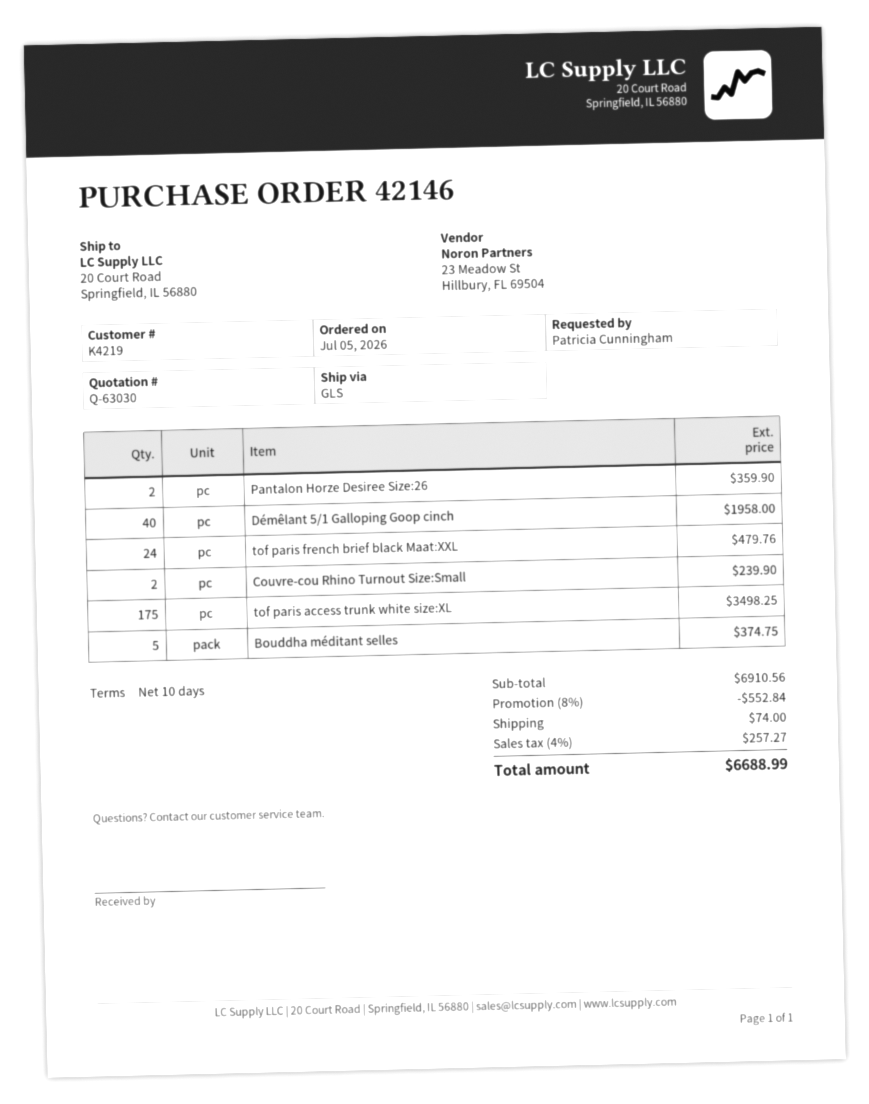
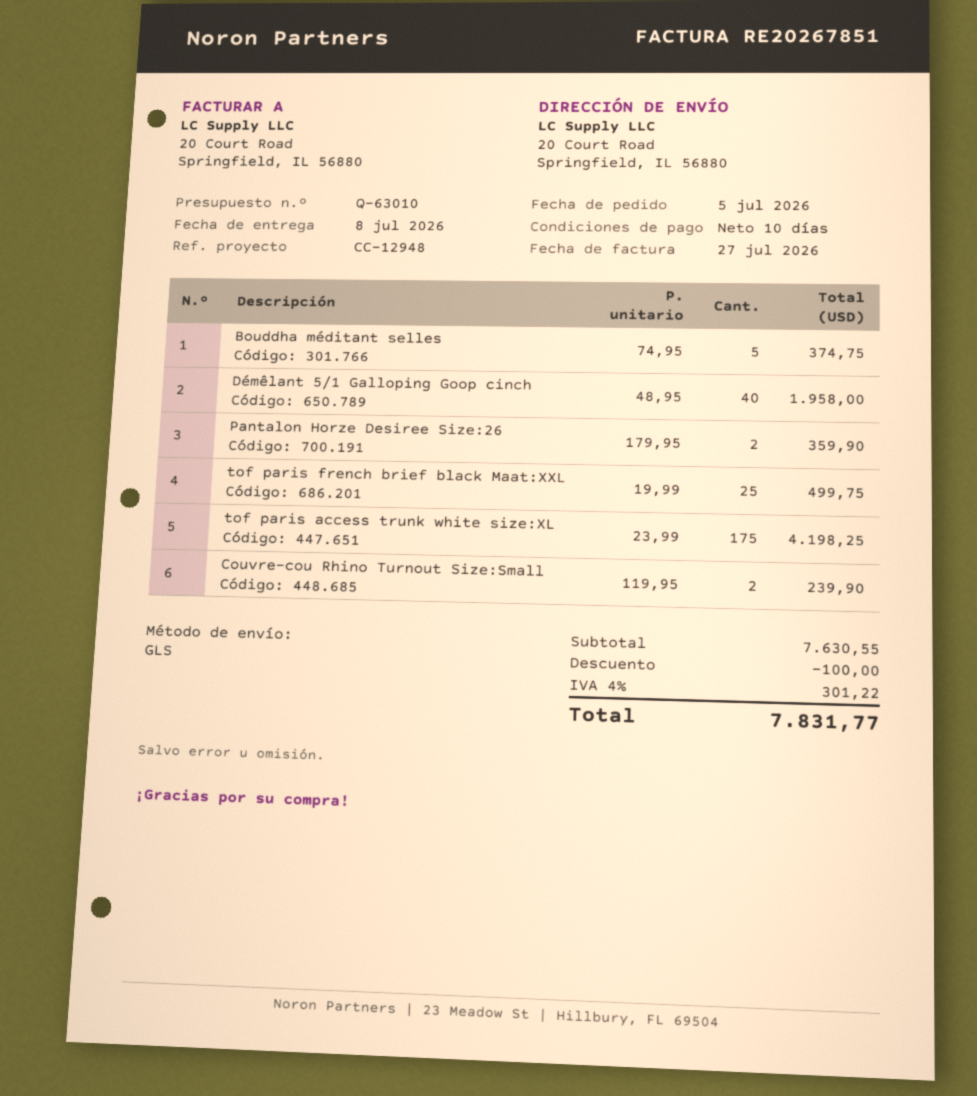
quote number: Q-63030 -> Q-63010
tof paris french brief black Maat:XXL: 24 for 479.76 -> 25 for 499.75
tof paris access trunk white size:XL: 175 for 3498.25 -> 175 for 4198.25
subtotal: 6910.56 -> 7630.55
discount: 552.84 -> 100.00
shipping: 74.00 -> none
tax: 4% = 257.27 -> 4% = 301.22
total: 6688.99 -> 7831.77

